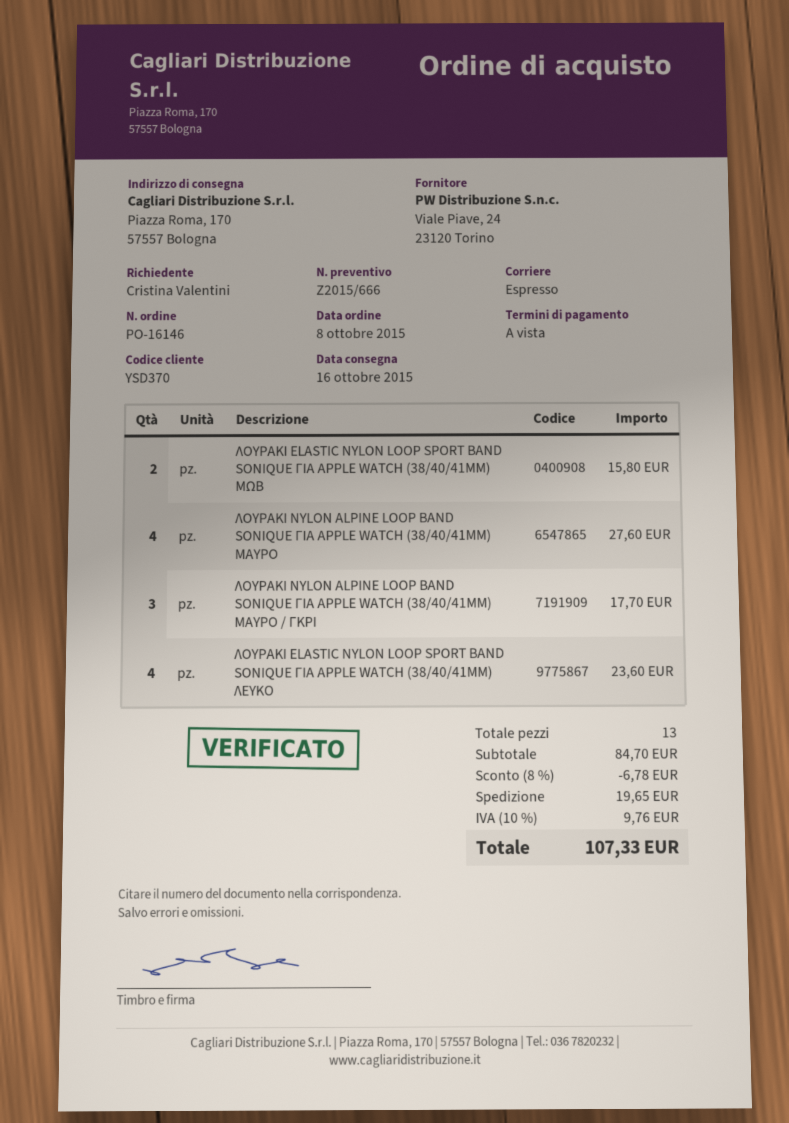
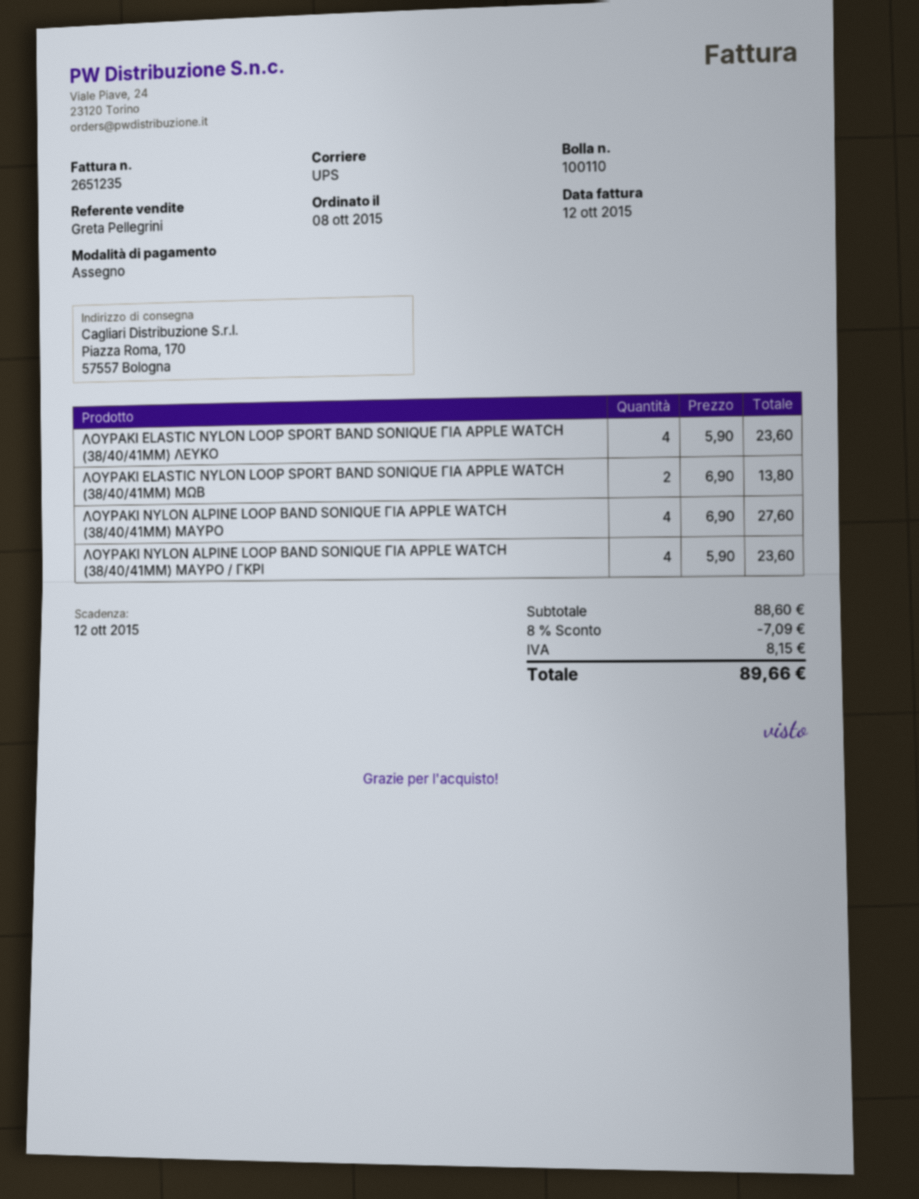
shipping method: express -> UPS
ΛΟΥΡΑΚΙ ELASTIC NYLON LOOP SPORT BAND SONIQUE ΓΙΑ APPLE WATCH (38/40/41MM) ΜΩΒ: 2 for 15.80 -> 2 for 13.80
ΛΟΥΡΑΚΙ NYLON ALPINE LOOP BAND SONIQUE ΓΙΑ APPLE WATCH (38/40/41MM) ΜΑΥΡΟ / ΓΚΡΙ: 3 for 17.70 -> 4 for 23.60
subtotal: 84.70 -> 88.60
discount: 8% = 6.78 -> 8% = 7.09
shipping: 19.65 -> none
tax: 9.76 -> 8.15
total: 107.33 -> 89.66

